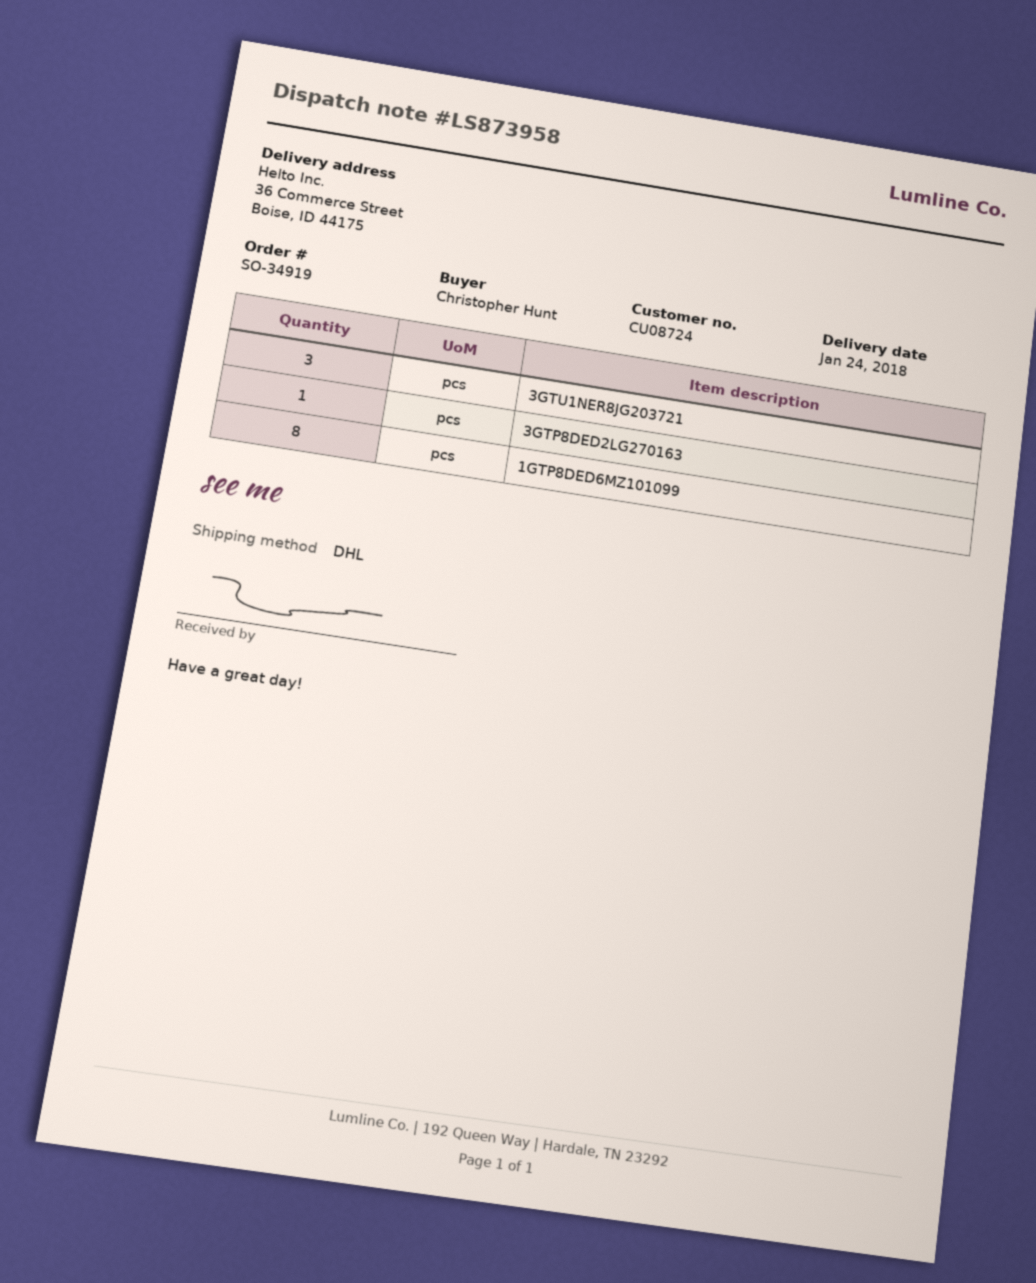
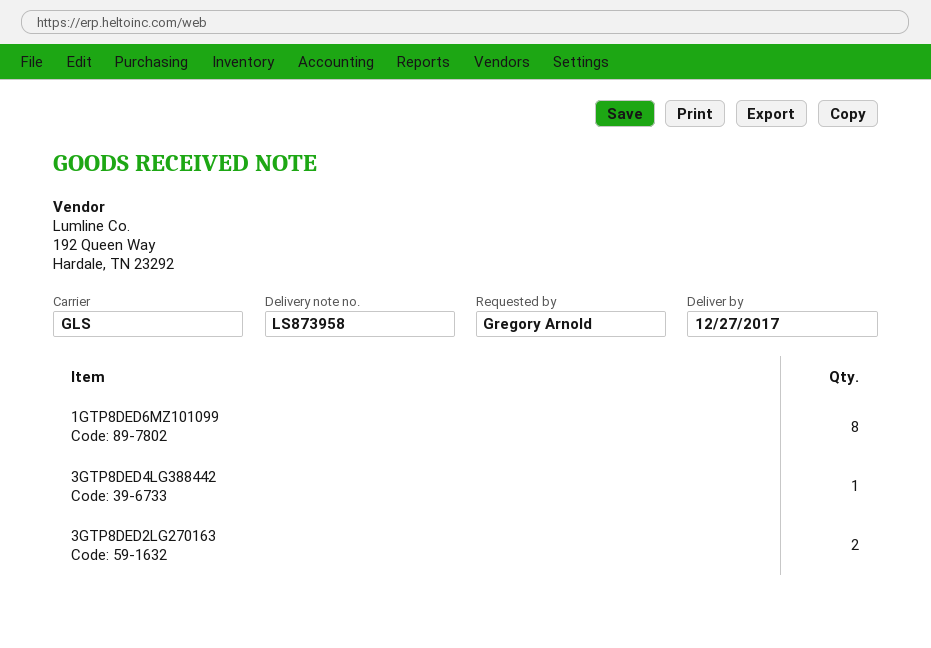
delivery date: 2018-01-24 -> 2017-12-27
ordered by: Christopher Hunt -> Gregory Arnold
shipping method: DHL -> GLS
3GTU1NER8JG203721: 3 -> none
3GTP8DED2LG270163: 1 -> 2
3GTP8DED4LG388442: none -> 1

